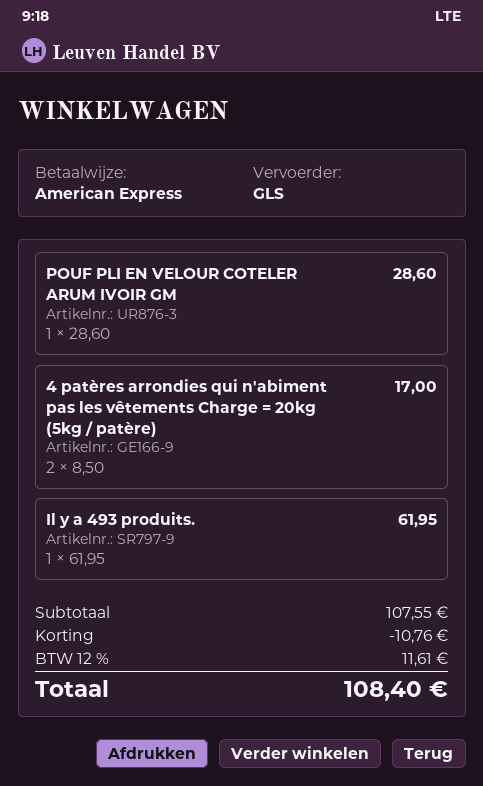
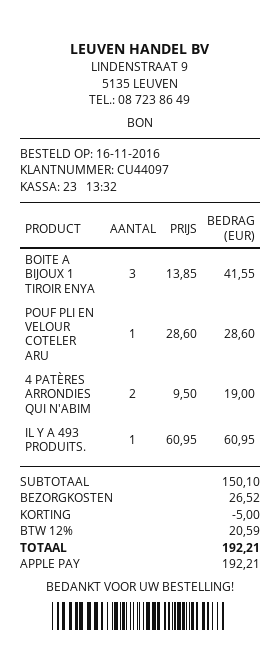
payment method: American Express -> Apple Pay
4 patères arrondies qui n'abiment pas les vêtements Charge = 20kg (5kg / patère): 2 x 8.50 = 17.00 -> 2 x 9.50 = 19.00
Il y a 493 produits.: 1 x 61.95 = 61.95 -> 1 x 60.95 = 60.95
BOITE A BIJOUX 1 TIROIR ENYA: none -> 3 x 13.85 = 41.55
subtotal: 107.55 -> 150.10
discount: 10.76 -> 5.00
shipping: none -> 26.52
tax: 12% = 11.61 -> 12% = 20.59
total: 108.40 -> 192.21

